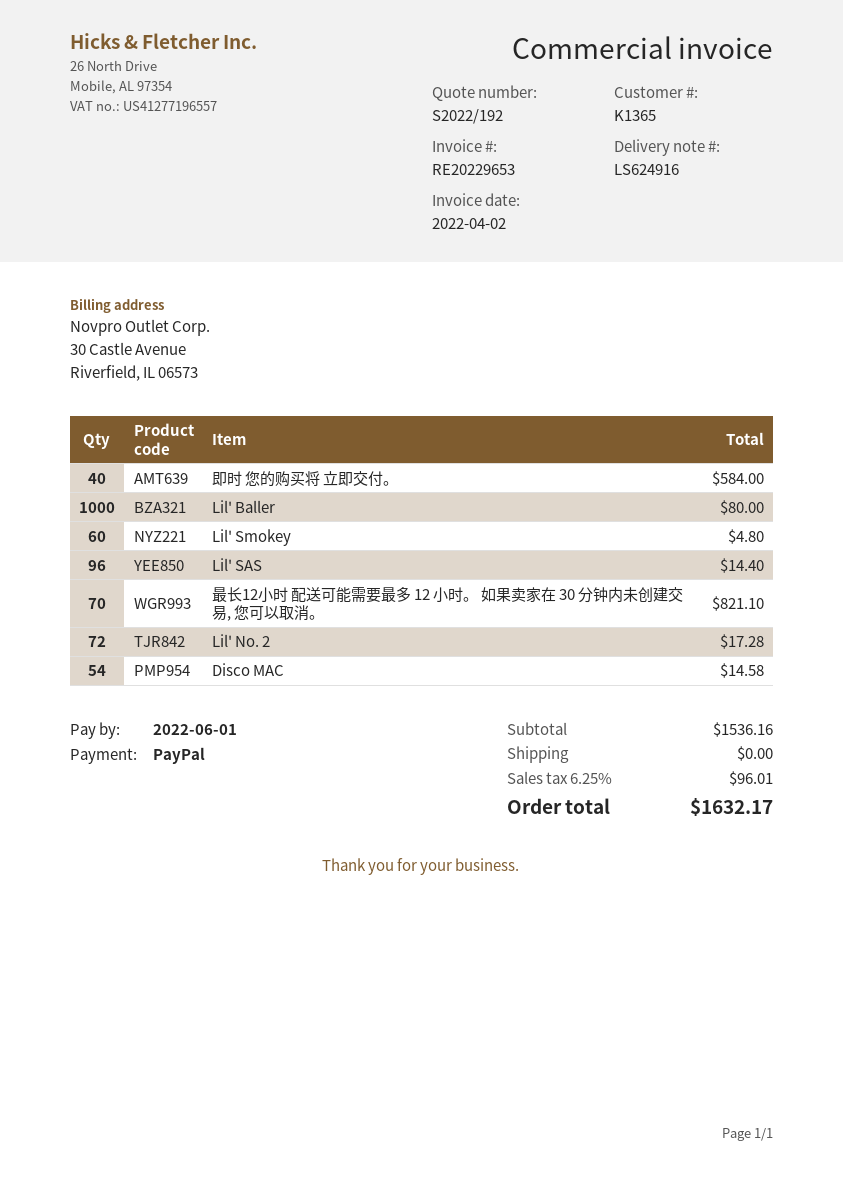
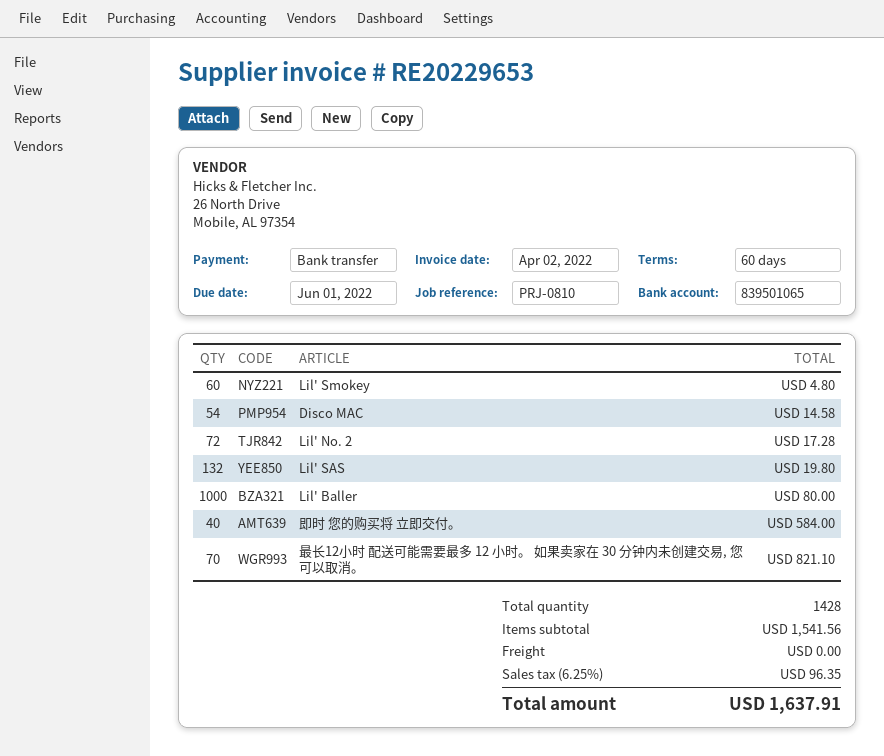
payment method: PayPal -> bank transfer
Lil' SAS: 96 for 14.40 -> 132 for 19.80
subtotal: 1536.16 -> 1541.56
tax: 6.25% = 96.01 -> 6.25% = 96.35
total: 1632.17 -> 1637.91

